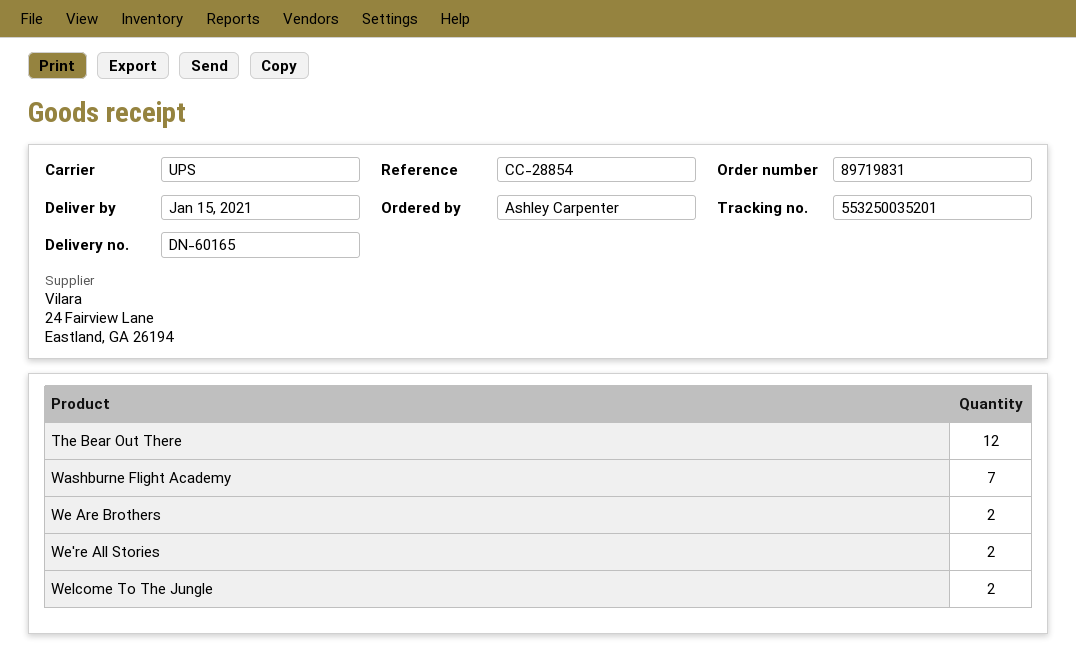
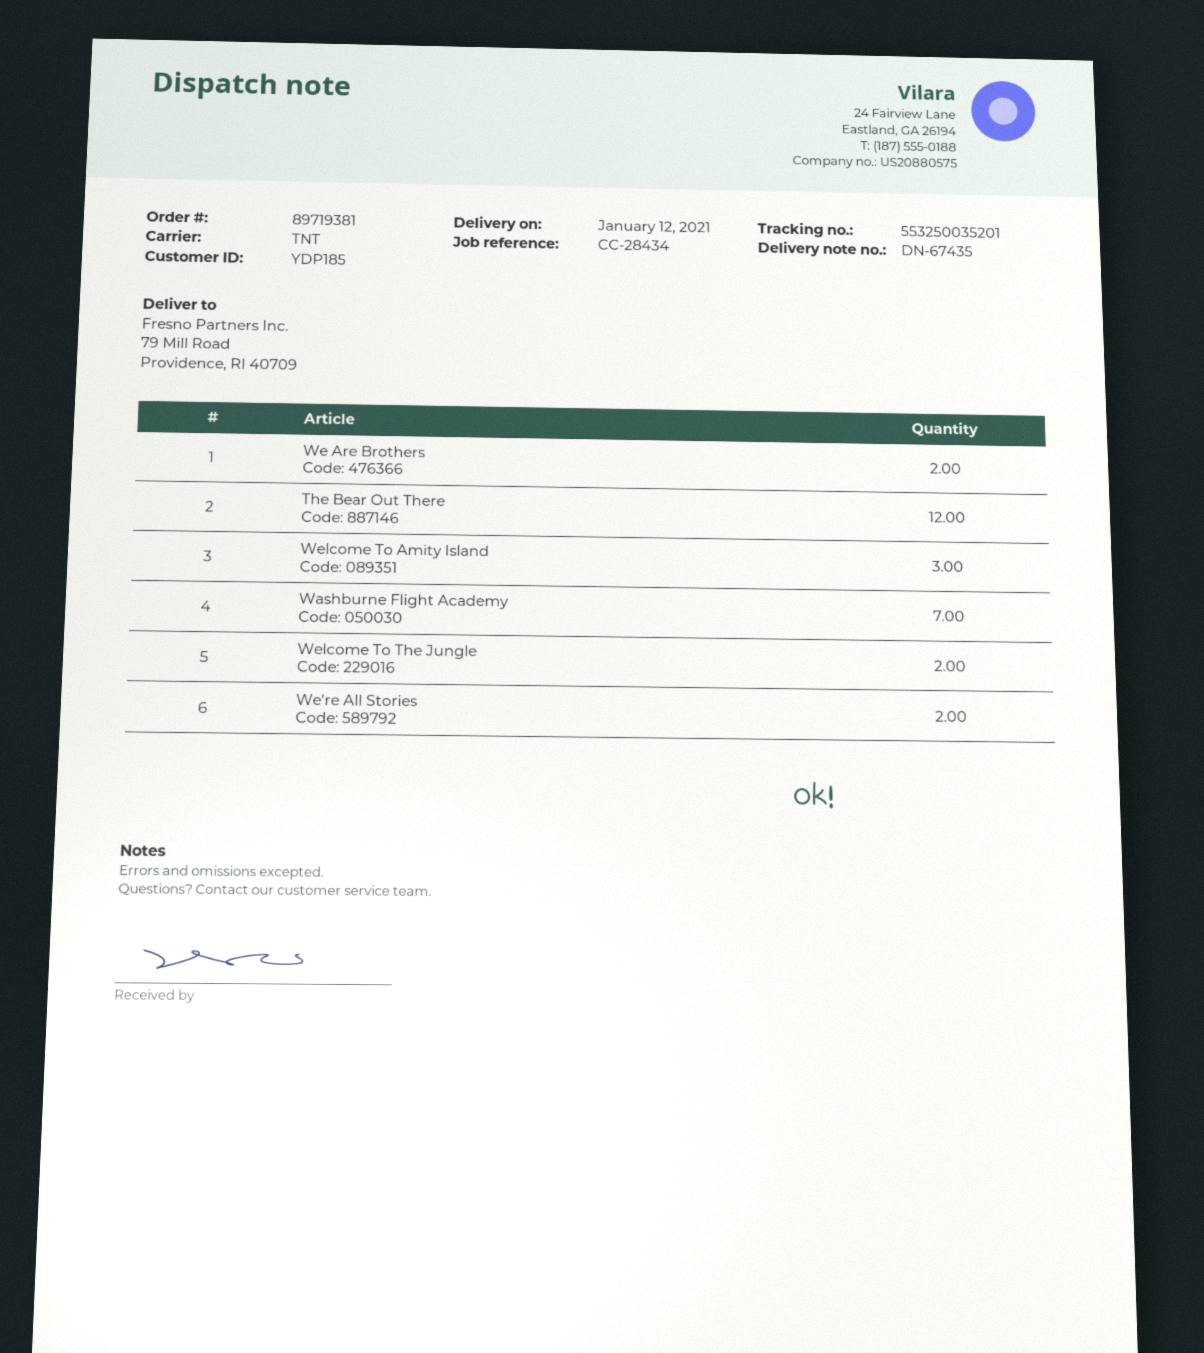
order number: 89719831 -> 89719381
delivery note number: DN-60165 -> DN-67435
delivery date: 2021-01-15 -> 2021-01-12
reference: CC-28854 -> CC-28434
shipping method: UPS -> TNT
Welcome To Amity Island: none -> 3

